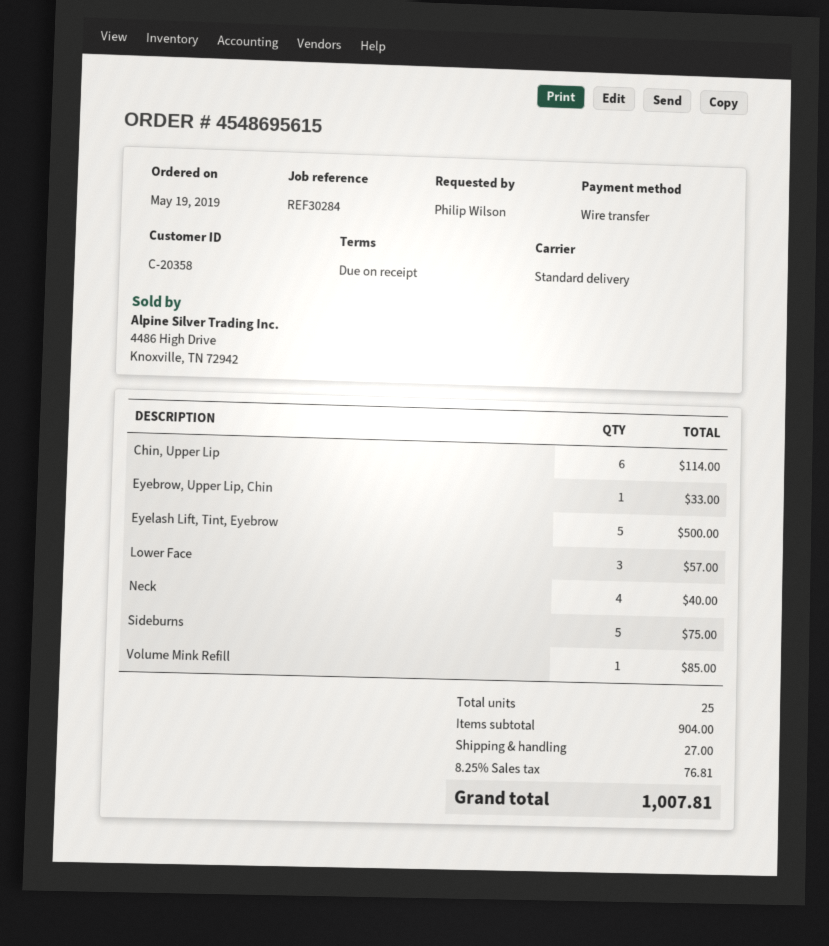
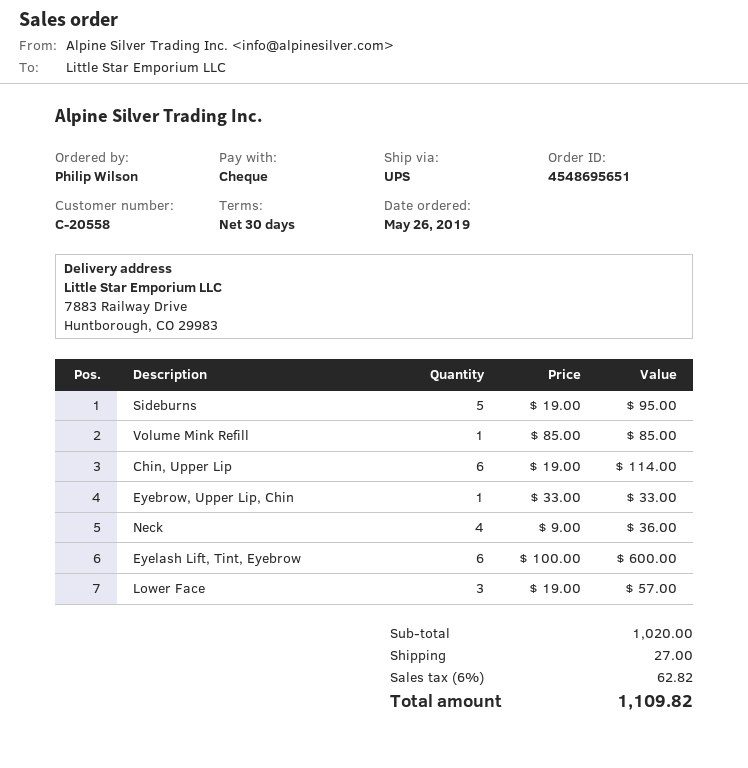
order number: 4548695615 -> 4548695651
order date: 2019-05-19 -> 2019-05-26
payment terms: on receipt -> 30 days
customer number: C-20358 -> C-20558
payment method: bank transfer -> cheque
shipping method: standard -> UPS
Eyelash Lift, Tint, Eyebrow: 5 for 500.00 -> 6 for 600.00
Neck: 4 for 40.00 -> 4 for 36.00
Sideburns: 5 for 75.00 -> 5 for 95.00
subtotal: 904.00 -> 1020.00
tax: 8.25% = 76.81 -> 6% = 62.82
total: 1007.81 -> 1109.82

